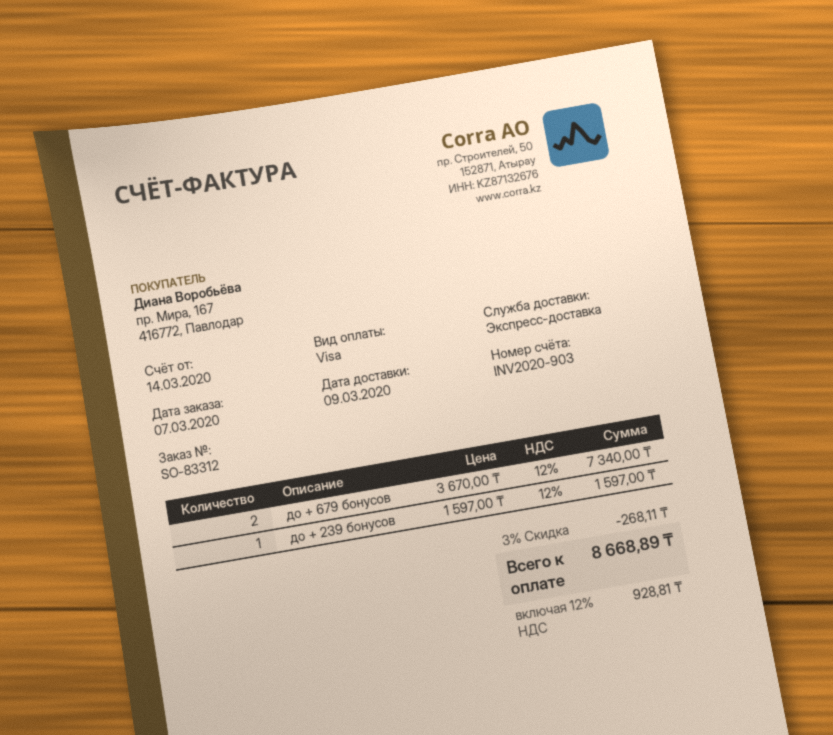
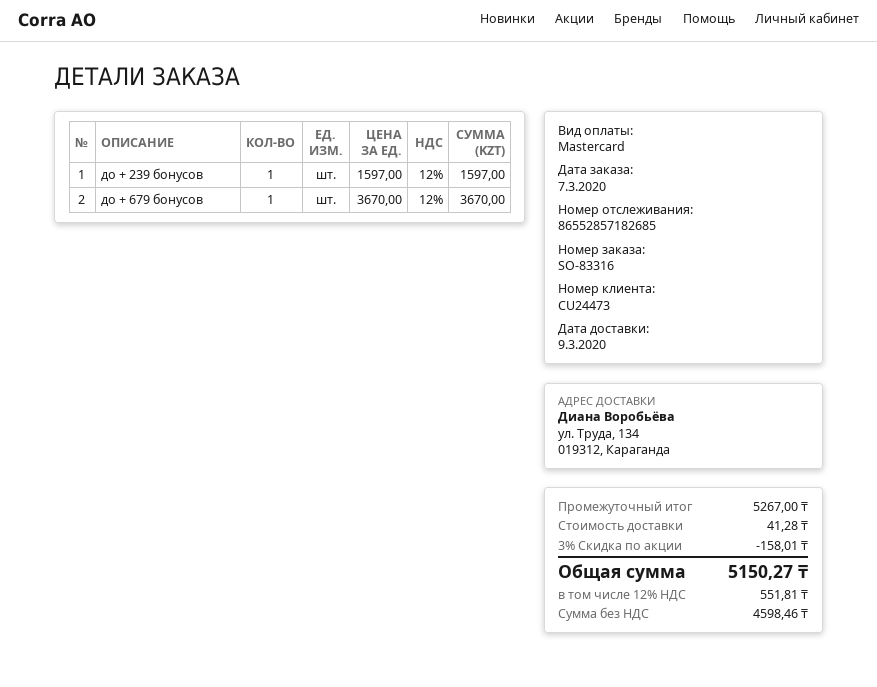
order number: SO-83312 -> SO-83316
payment method: Visa -> Mastercard
до + 679 бонусов: 2 x 3670.00 = 7340.00 -> 1 x 3670.00 = 3670.00
discount: 3% = 268.11 -> 3% = 158.01
shipping: none -> 41.28
tax: 12% = 928.81 -> 12% = 551.81
total: 8668.89 -> 5150.27

